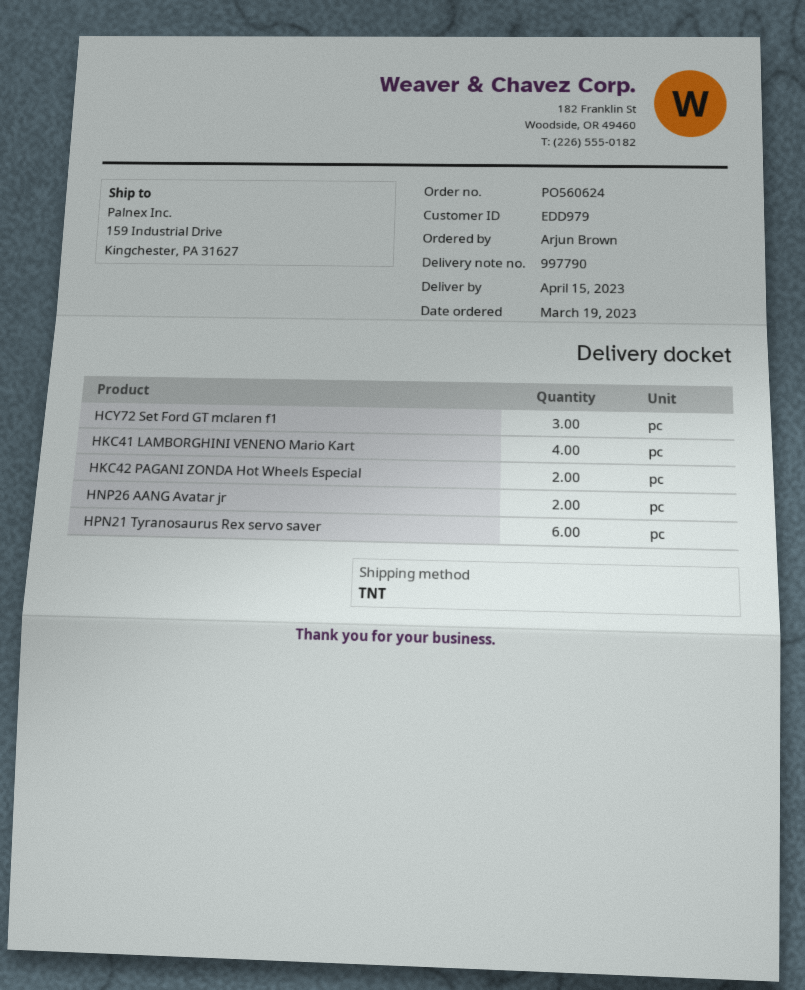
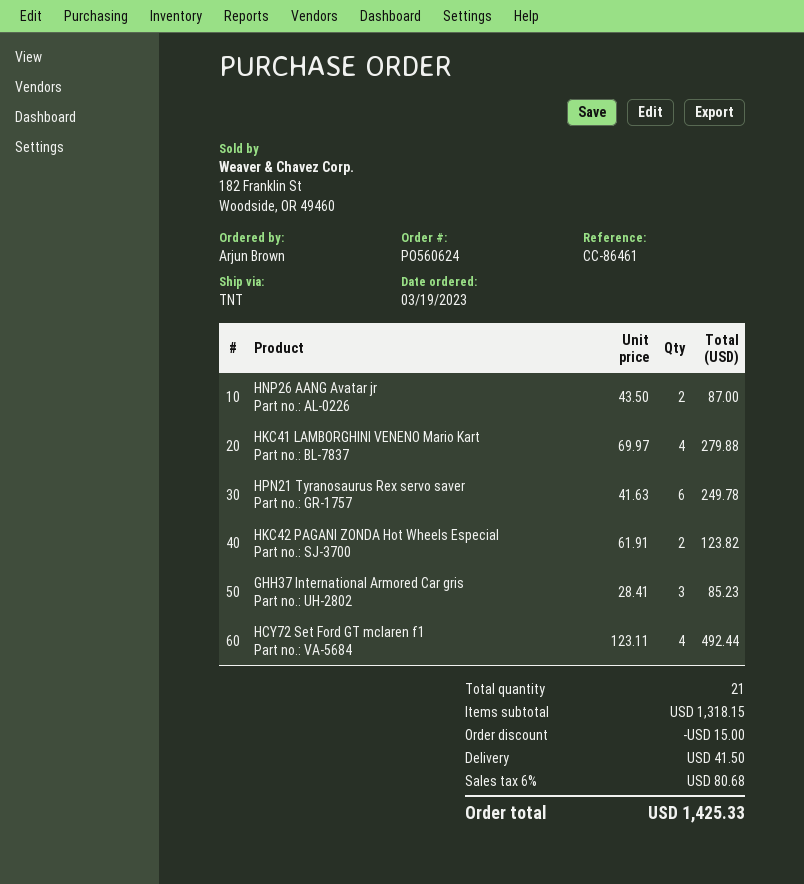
HCY72 Set Ford GT mclaren f1: 3 -> 4
GHH37 International Armored Car gris: none -> 3

